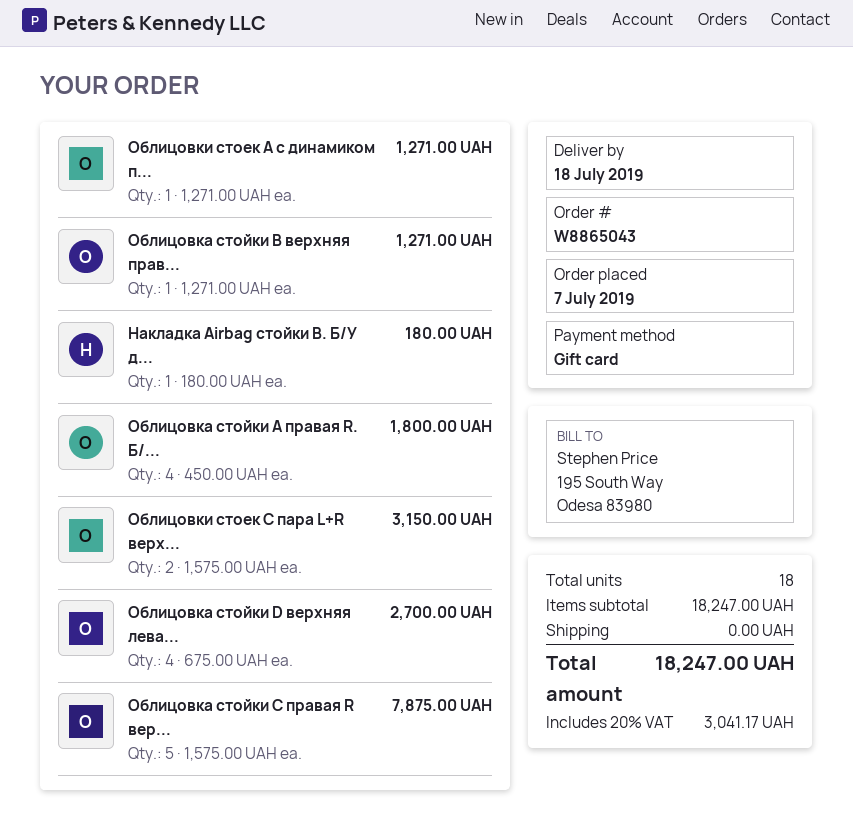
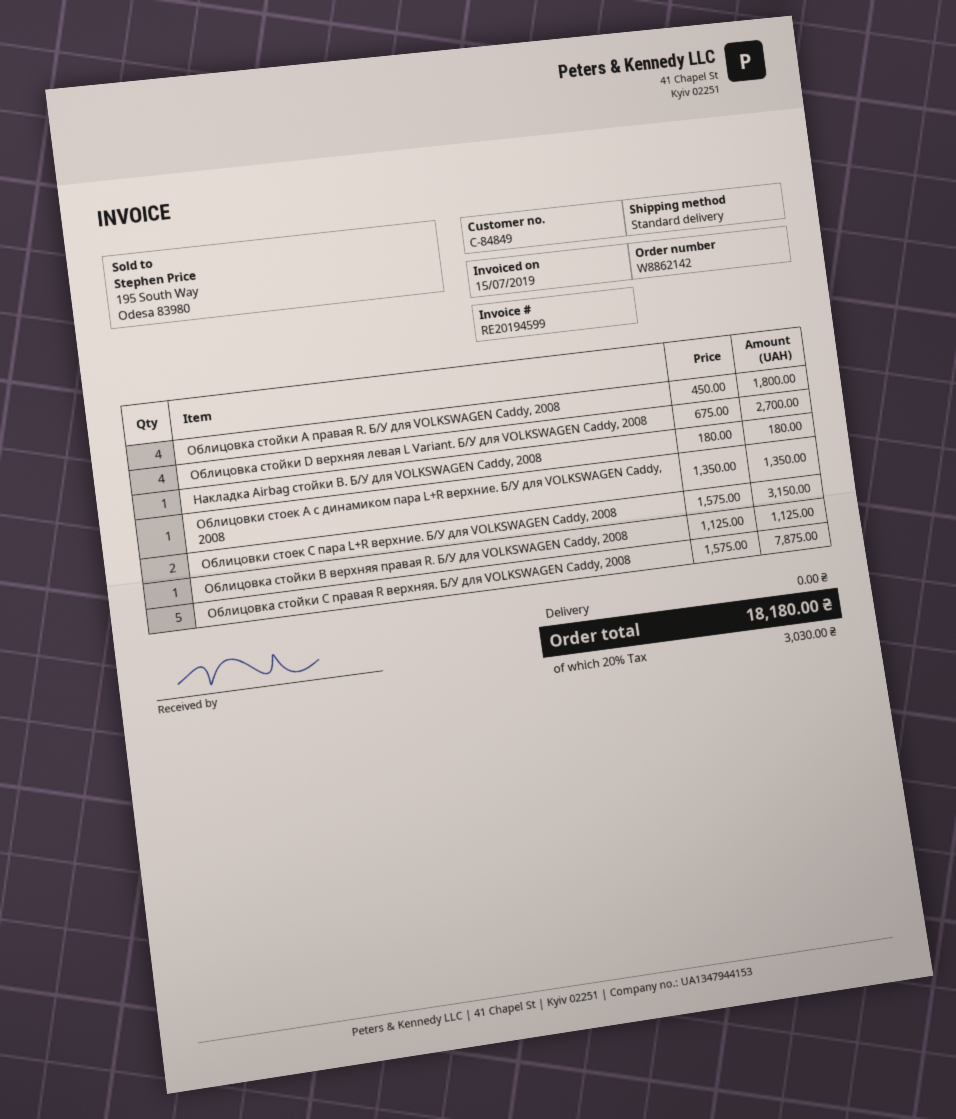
order number: W8865043 -> W8862142
Облицовки стоек А с динамиком п...: 1 x 1271.00 = 1271.00 -> 1 x 1350.00 = 1350.00
Облицовка стойки В верхняя прав...: 1 x 1271.00 = 1271.00 -> 1 x 1125.00 = 1125.00
tax: 20% = 3041.17 -> 20% = 3030.00
total: 18247.00 -> 18180.00

